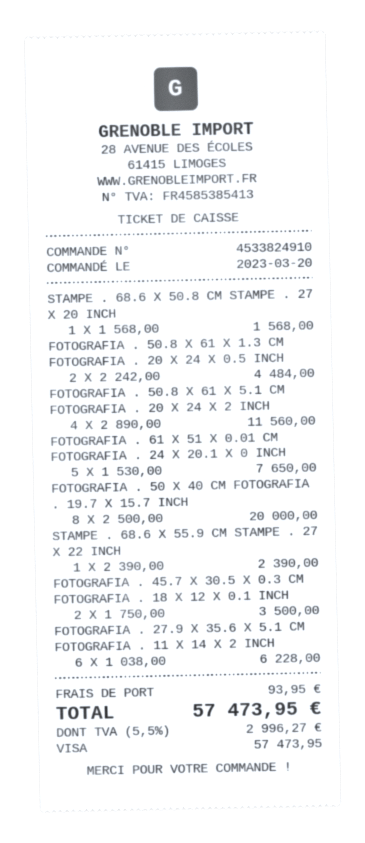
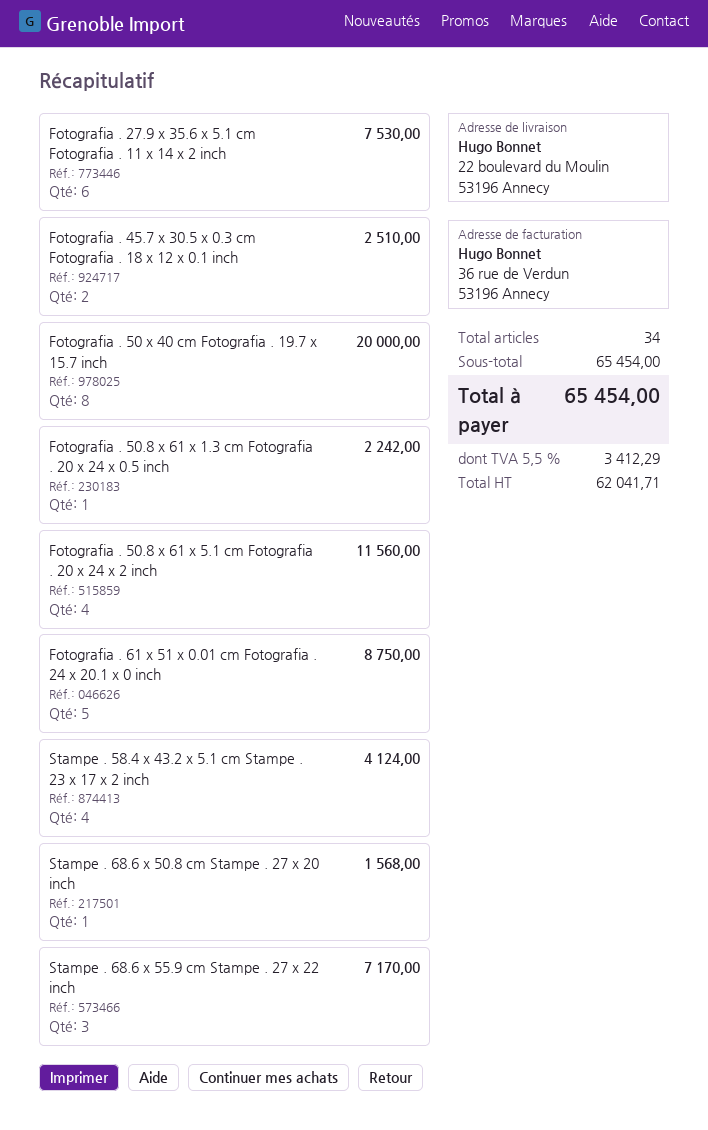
FOTOGRAFIA . 50.8 X 61 X 1.3 CM FOTOGRAFIA . 20 X 24 X 0.5 INCH: 2 for 4484.00 -> 1 for 2242.00
FOTOGRAFIA . 61 X 51 X 0.01 CM FOTOGRAFIA . 24 X 20.1 X 0 INCH: 5 for 7650.00 -> 5 for 8750.00
STAMPE . 68.6 X 55.9 CM STAMPE . 27 X 22 INCH: 1 for 2390.00 -> 3 for 7170.00
FOTOGRAFIA . 45.7 X 30.5 X 0.3 CM FOTOGRAFIA . 18 X 12 X 0.1 INCH: 2 for 3500.00 -> 2 for 2510.00
FOTOGRAFIA . 27.9 X 35.6 X 5.1 CM FOTOGRAFIA . 11 X 14 X 2 INCH: 6 for 6228.00 -> 6 for 7530.00
Stampe . 58.4 x 43.2 x 5.1 cm Stampe . 23 x 17 x 2 inch: none -> 4 for 4124.00
shipping: 93.95 -> none
tax: 5.5% = 2996.27 -> 5.5% = 3412.29
total: 57473.95 -> 65454.00

